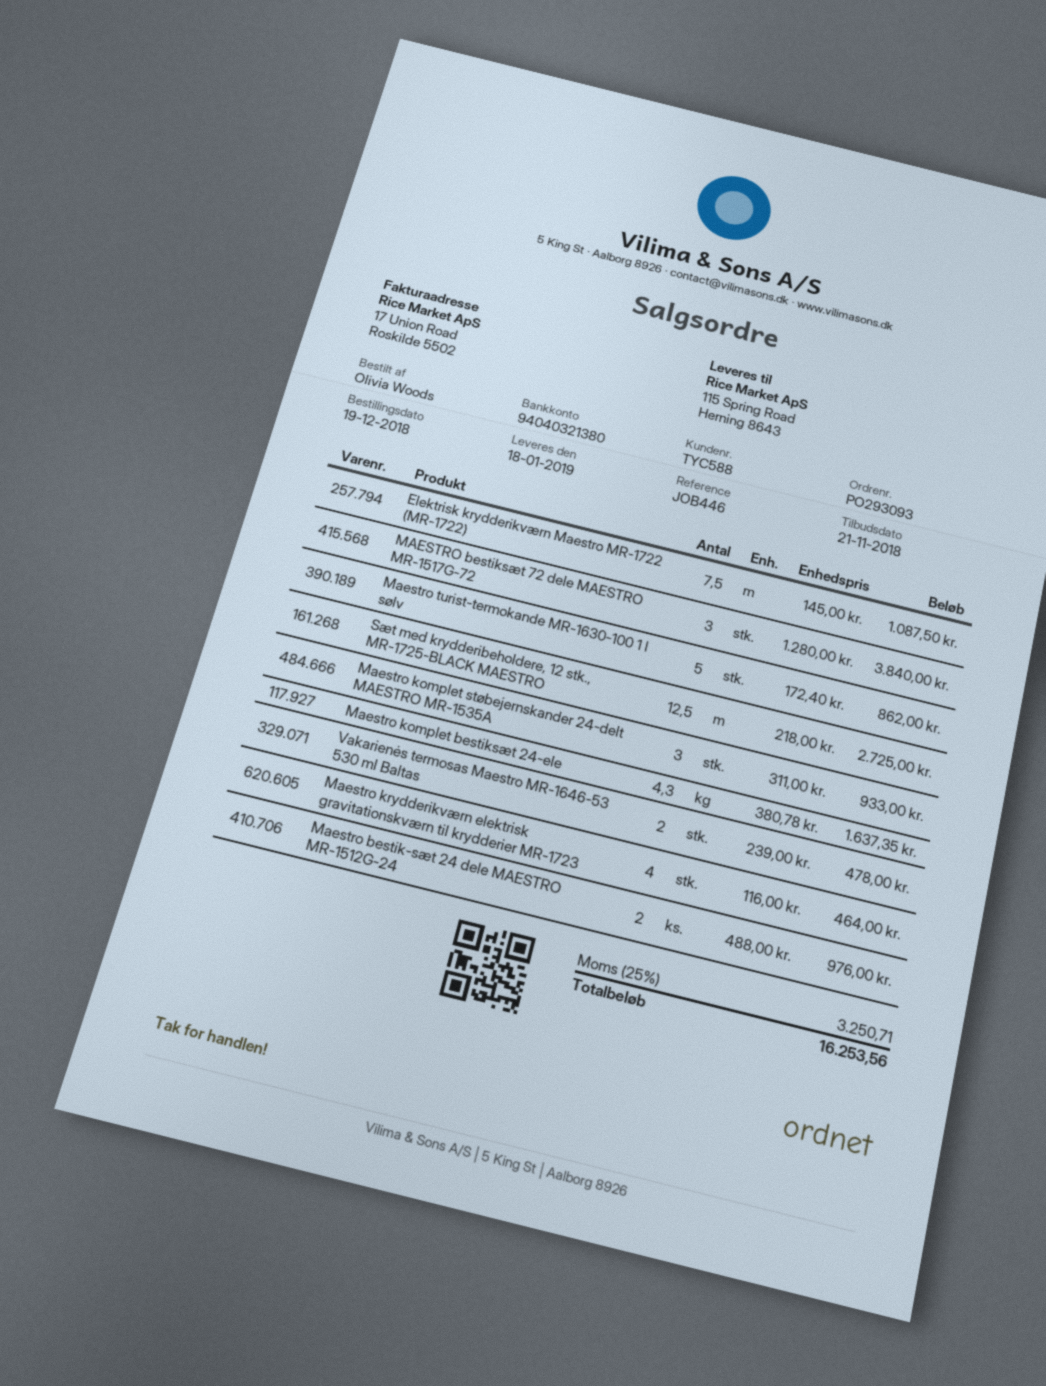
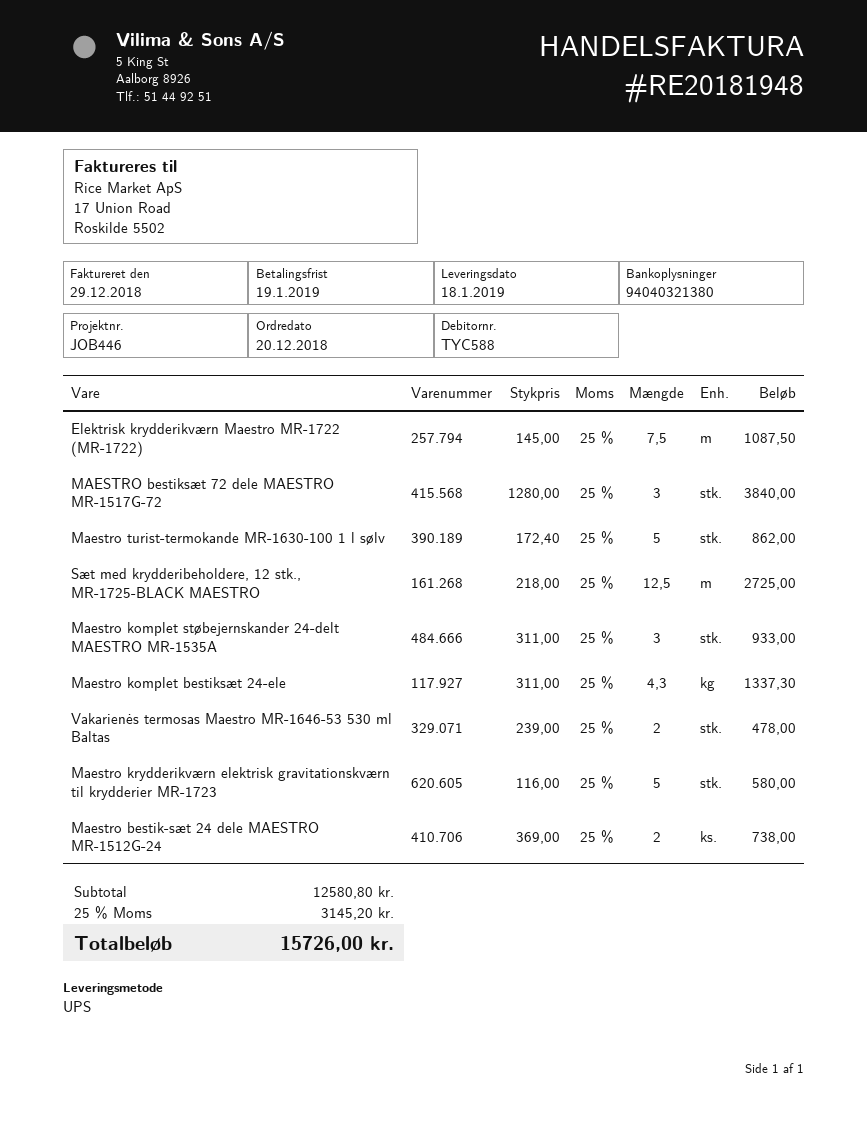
order date: 2018-12-19 -> 2018-12-20
Maestro komplet bestiksæt 24-ele: 4.3 x 380.78 = 1637.35 -> 4.3 x 311.00 = 1337.30
Maestro krydderikværn elektrisk gravitationskværn til krydderier MR-1723: 4 x 116.00 = 464.00 -> 5 x 116.00 = 580.00
Maestro bestik-sæt 24 dele MAESTRO MR-1512G-24: 2 x 488.00 = 976.00 -> 2 x 369.00 = 738.00
tax: 25% = 3250.71 -> 25% = 3145.20
total: 16253.56 -> 15726.00

